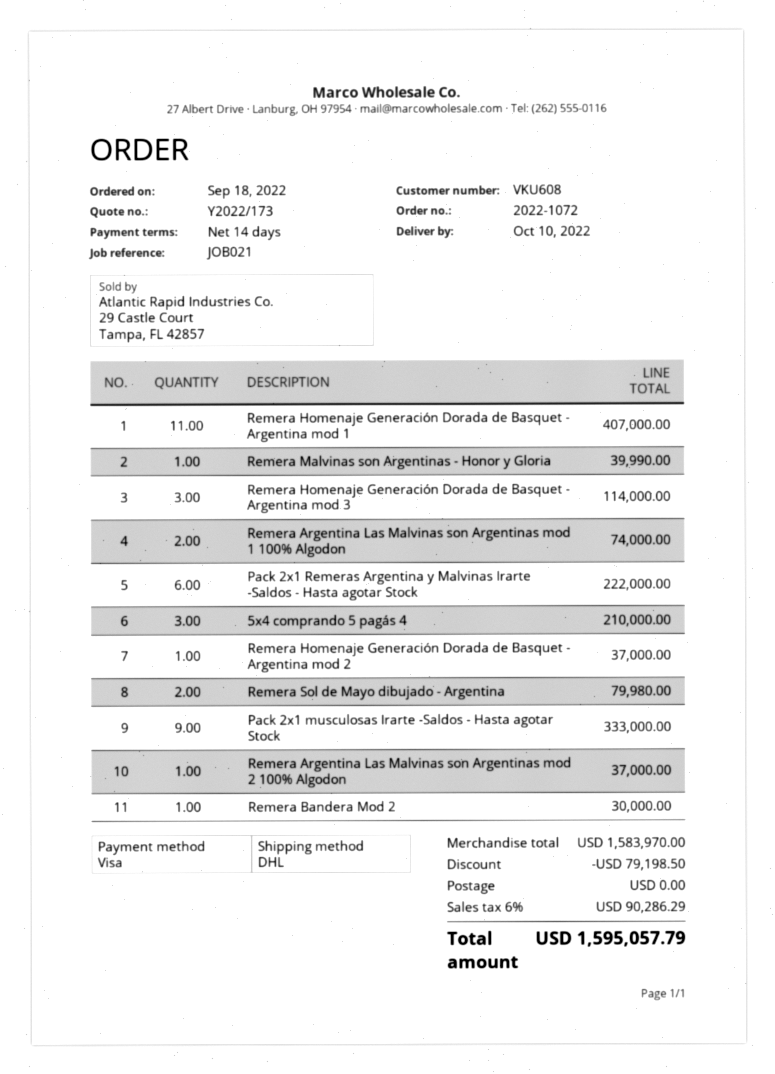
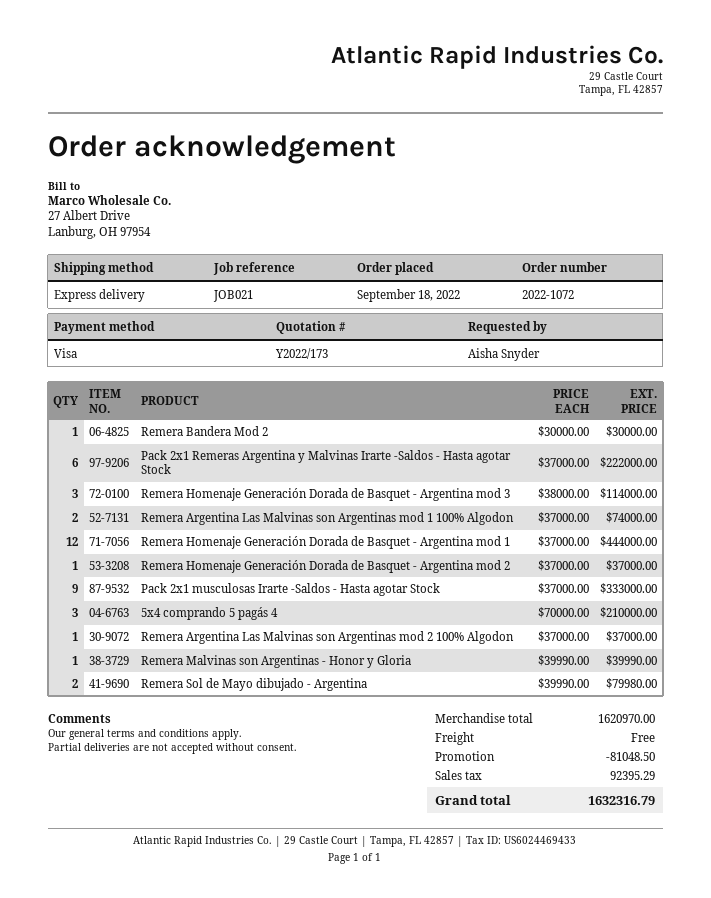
shipping method: DHL -> express
Remera Homenaje Generación Dorada de Basquet - Argentina mod 1: 11 for 407000.00 -> 12 for 444000.00
subtotal: 1583970.00 -> 1620970.00
discount: 79198.50 -> 81048.50
tax: 90286.29 -> 92395.29
total: 1595057.79 -> 1632316.79

